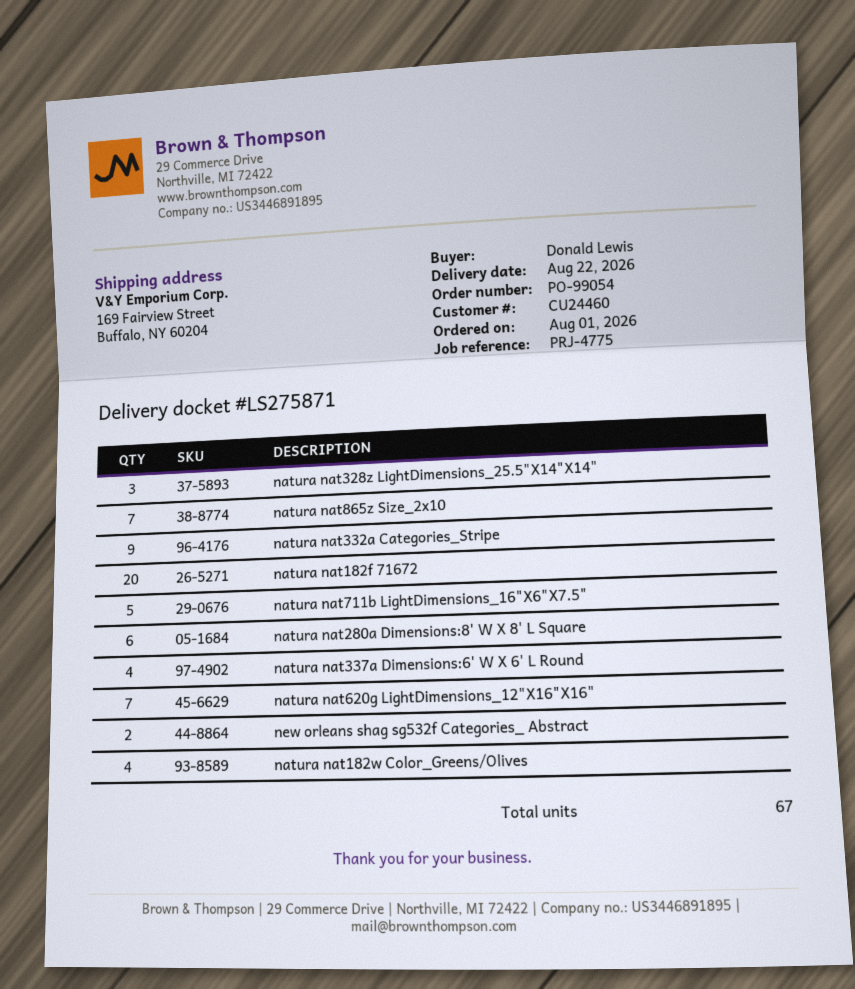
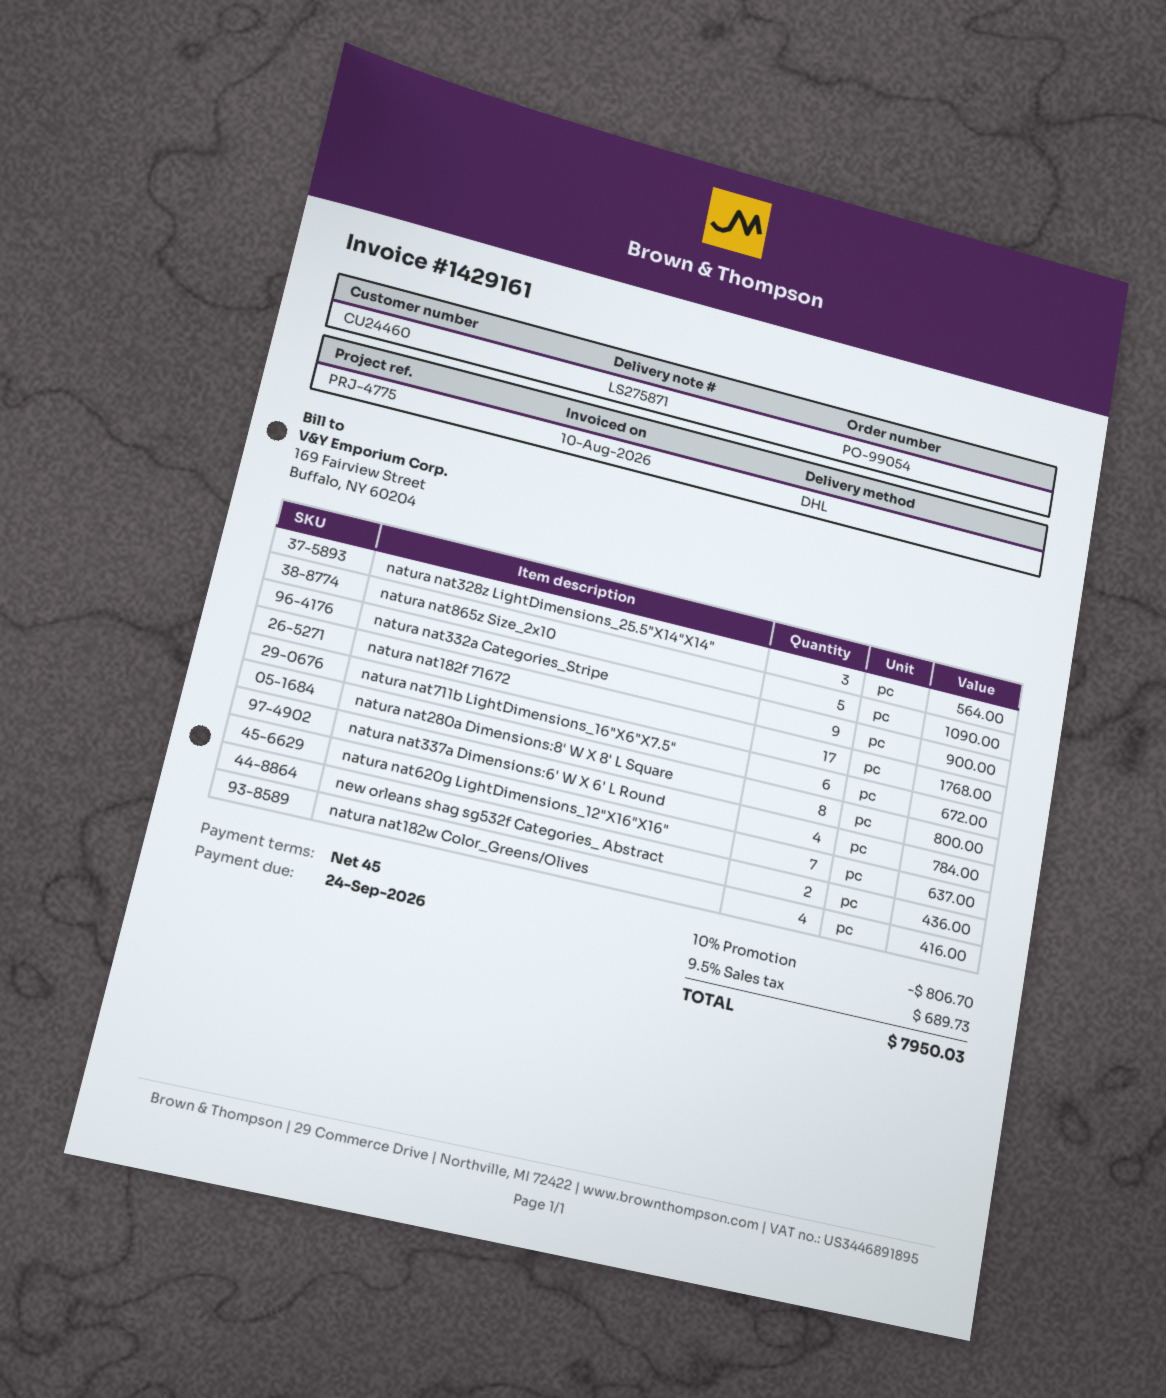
natura nat865z Size_2x10: 7 -> 5
natura nat182f 71672: 20 -> 17
natura nat711b LightDimensions_16"X6"X7.5": 5 -> 6
natura nat280a Dimensions:8' W X 8' L Square: 6 -> 8

